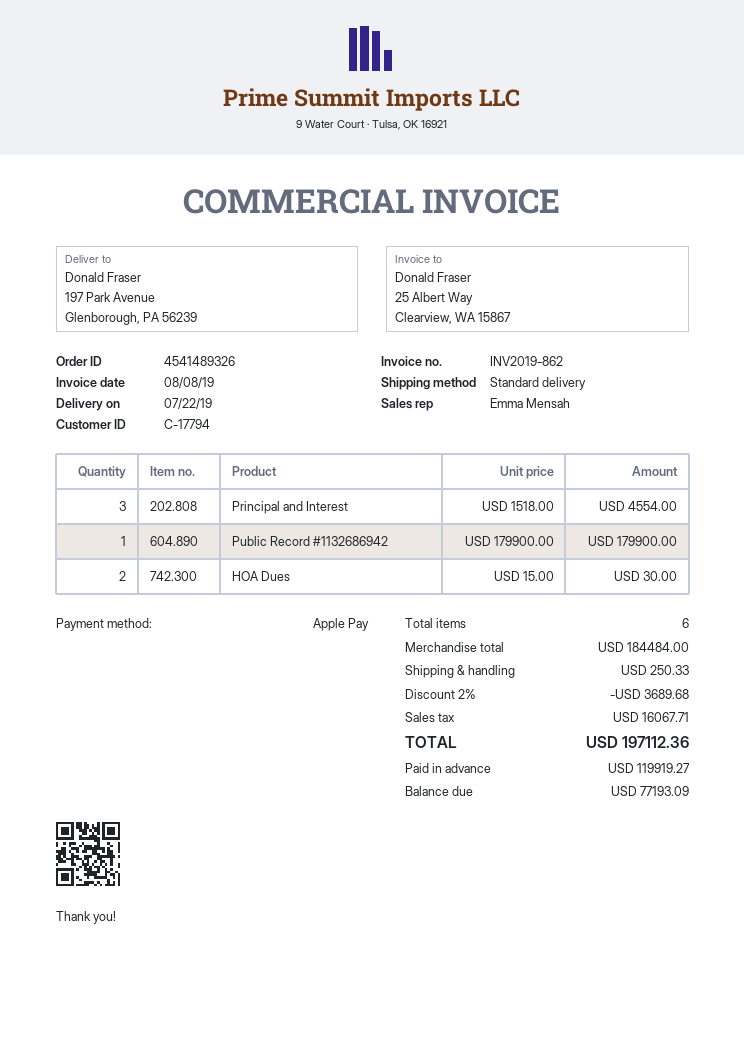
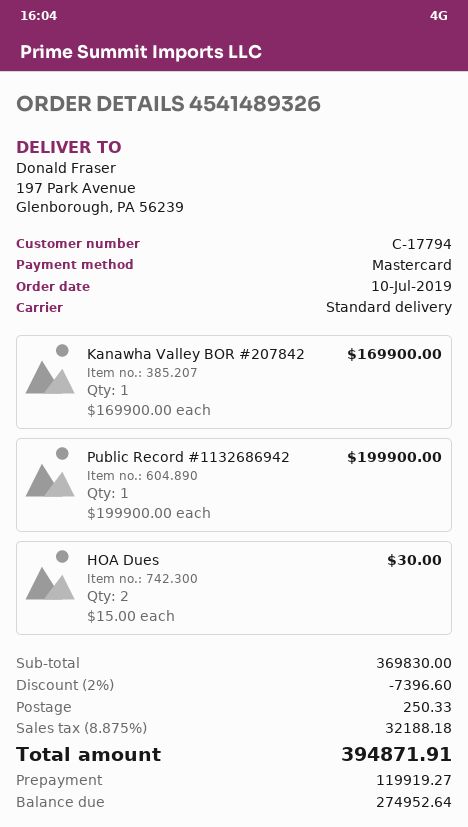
payment method: Apple Pay -> Mastercard
Principal and Interest: 3 x 1518.00 = 4554.00 -> none
Public Record #1132686942: 1 x 179900.00 = 179900.00 -> 1 x 199900.00 = 199900.00
Kanawha Valley BOR #207842: none -> 1 x 169900.00 = 169900.00
subtotal: 184484.00 -> 369830.00
discount: 2% = 3689.68 -> 2% = 7396.60
tax: 16067.71 -> 32188.18
total: 197112.36 -> 394871.91
balance: 77193.09 -> 274952.64

